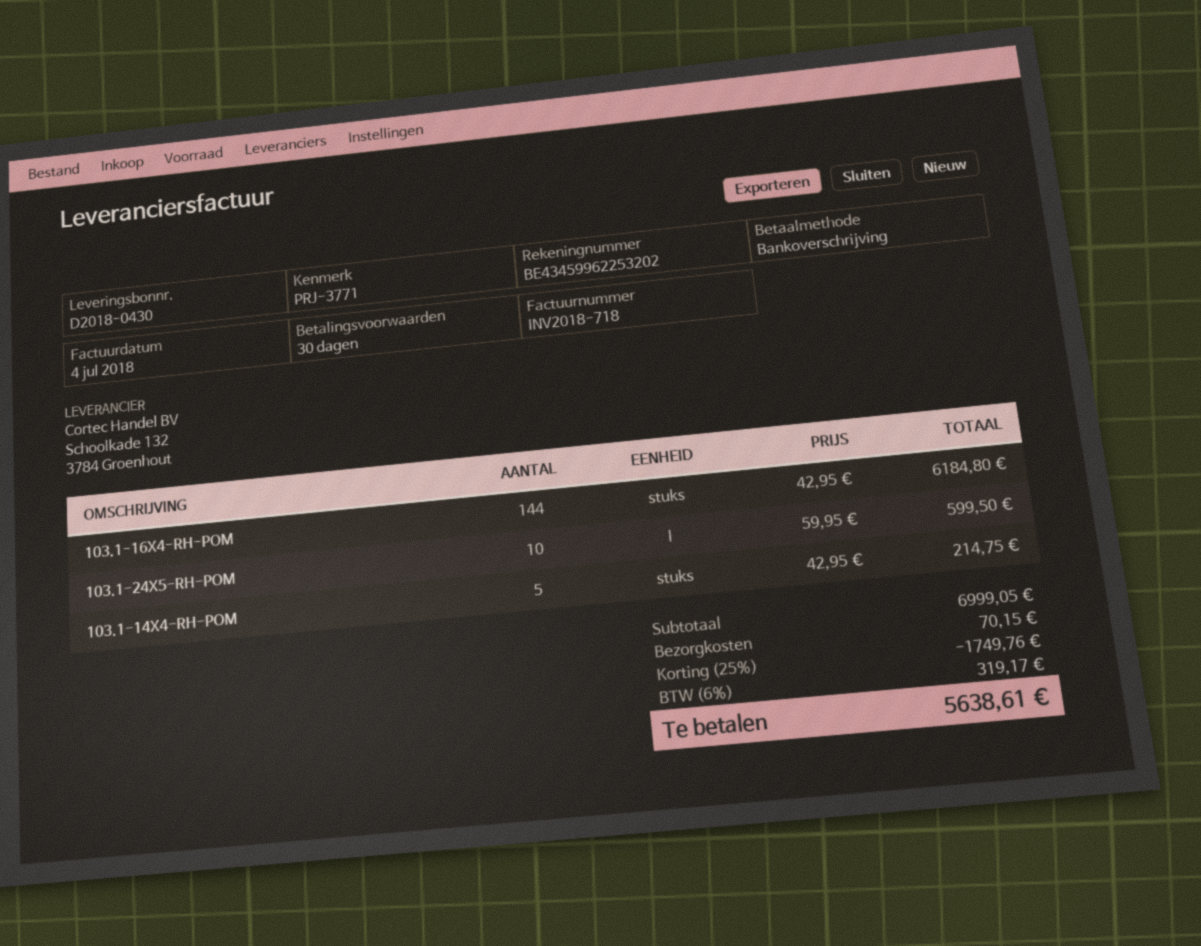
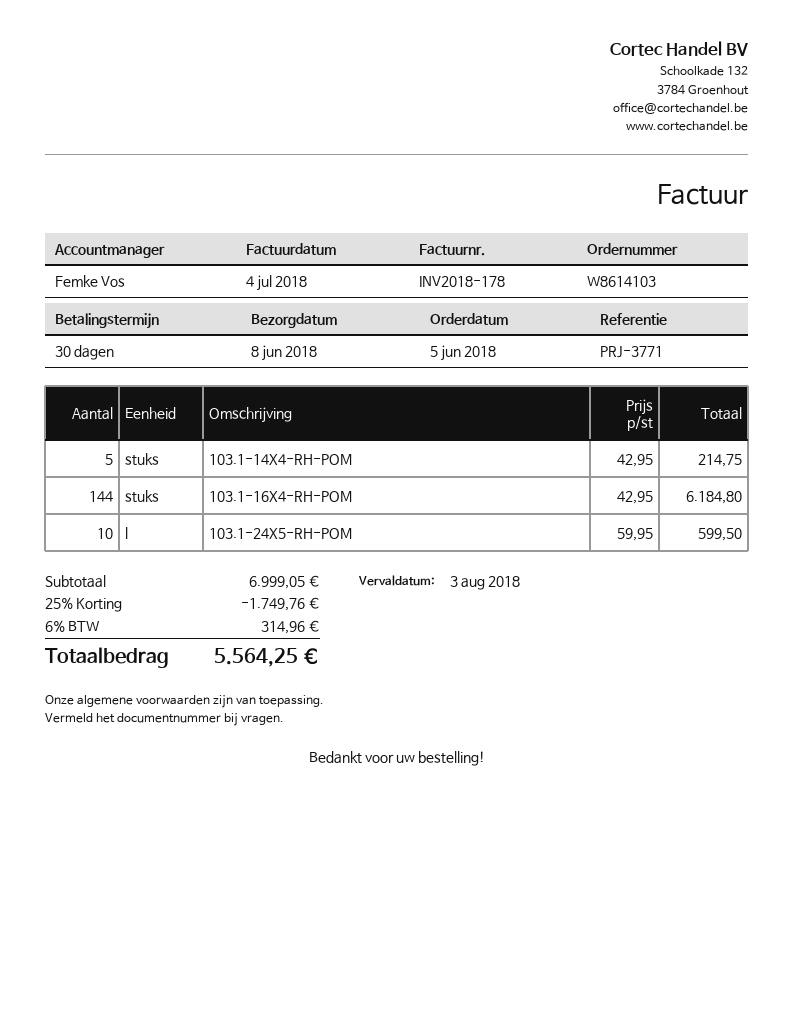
invoice number: INV2018-718 -> INV2018-178
shipping: 70.15 -> none
tax: 6% = 319.17 -> 6% = 314.96
total: 5638.61 -> 5564.25

